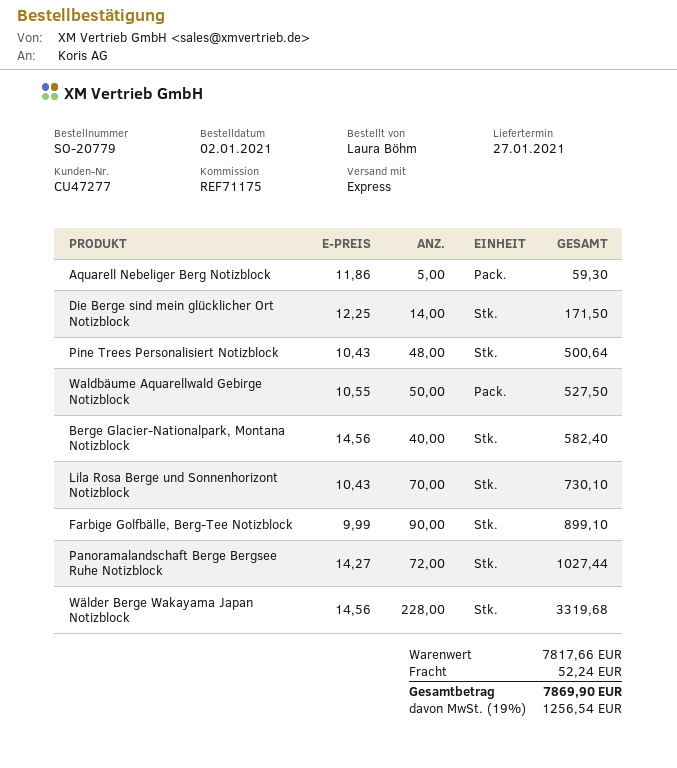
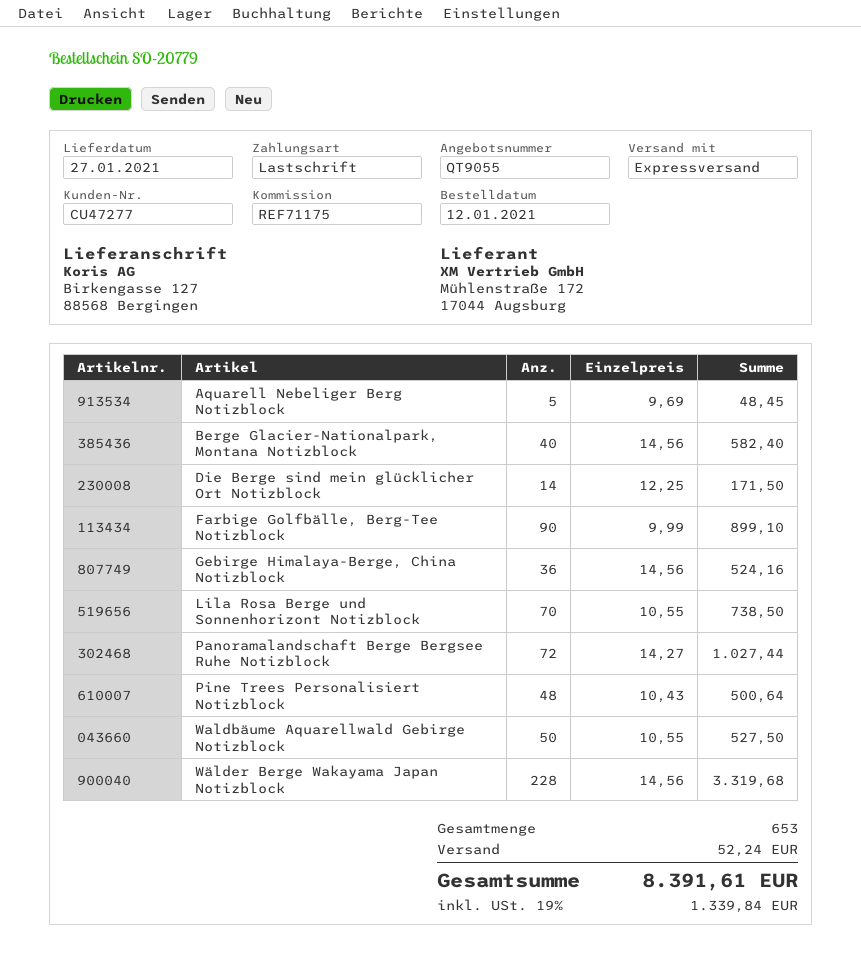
order date: 2021-01-02 -> 2021-01-12
Aquarell Nebeliger Berg Notizblock: 5 x 11.86 = 59.30 -> 5 x 9.69 = 48.45
Lila Rosa Berge und Sonnenhorizont Notizblock: 70 x 10.43 = 730.10 -> 70 x 10.55 = 738.50
Gebirge Himalaya-Berge, China Notizblock: none -> 36 x 14.56 = 524.16
tax: 19% = 1256.54 -> 19% = 1339.84
total: 7869.90 -> 8391.61

